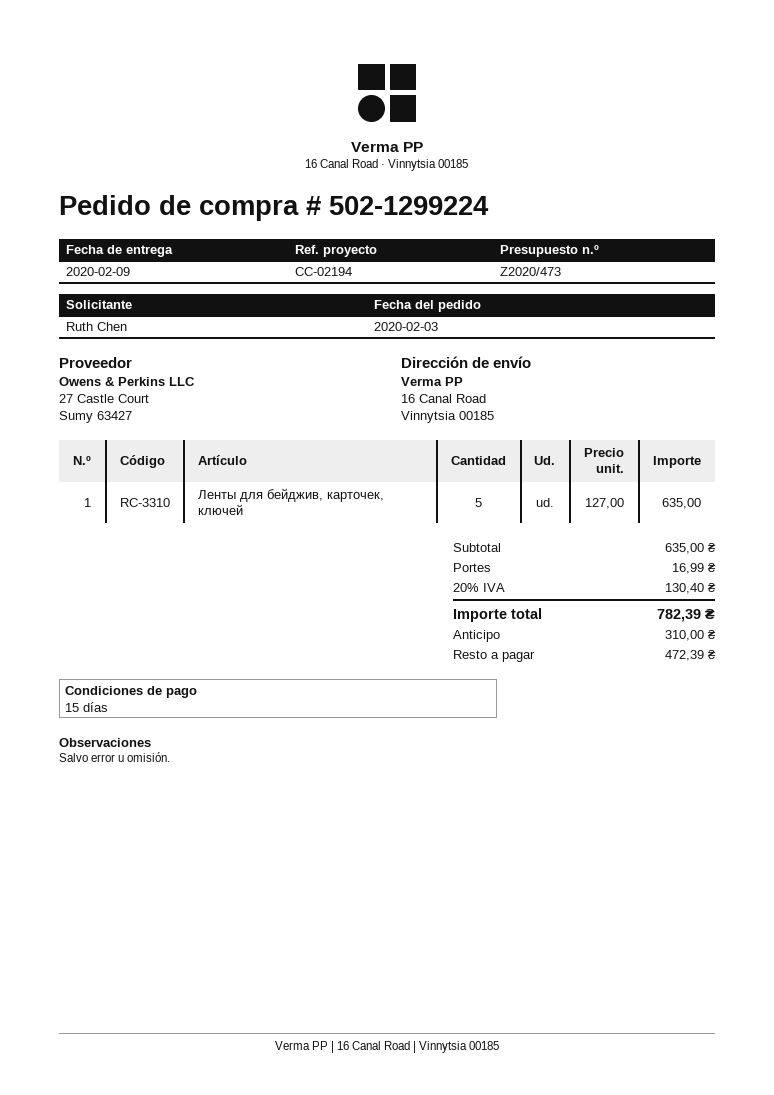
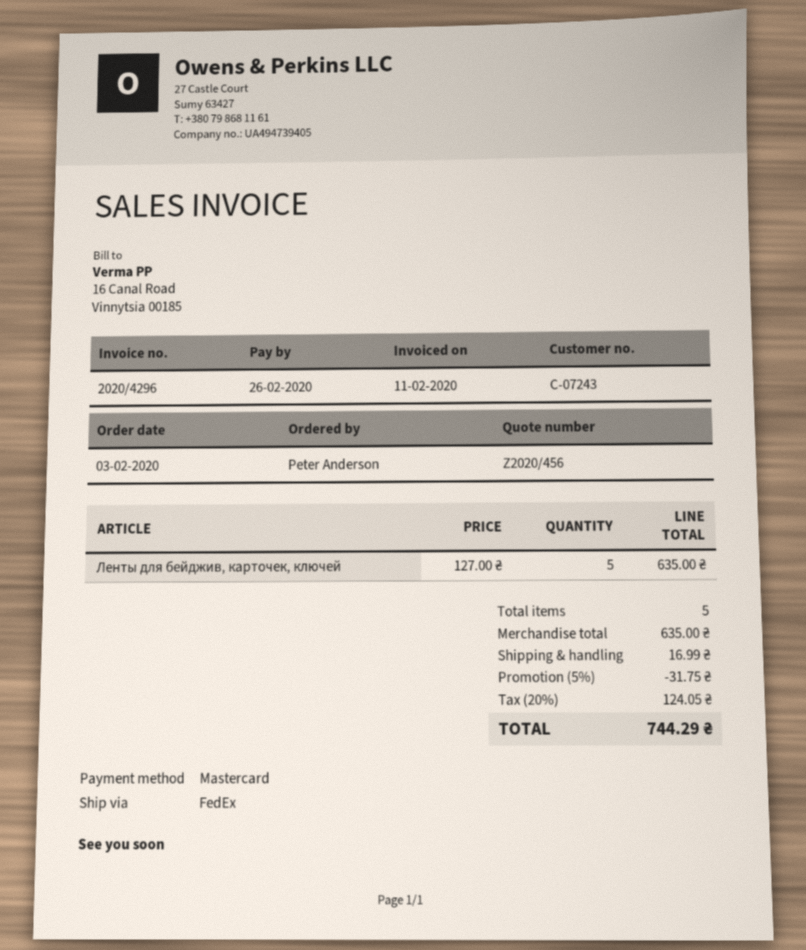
quote number: Z2020/473 -> Z2020/456
ordered by: Ruth Chen -> Peter Anderson
discount: none -> 5% = 31.75
tax: 20% = 130.40 -> 20% = 124.05
total: 782.39 -> 744.29

